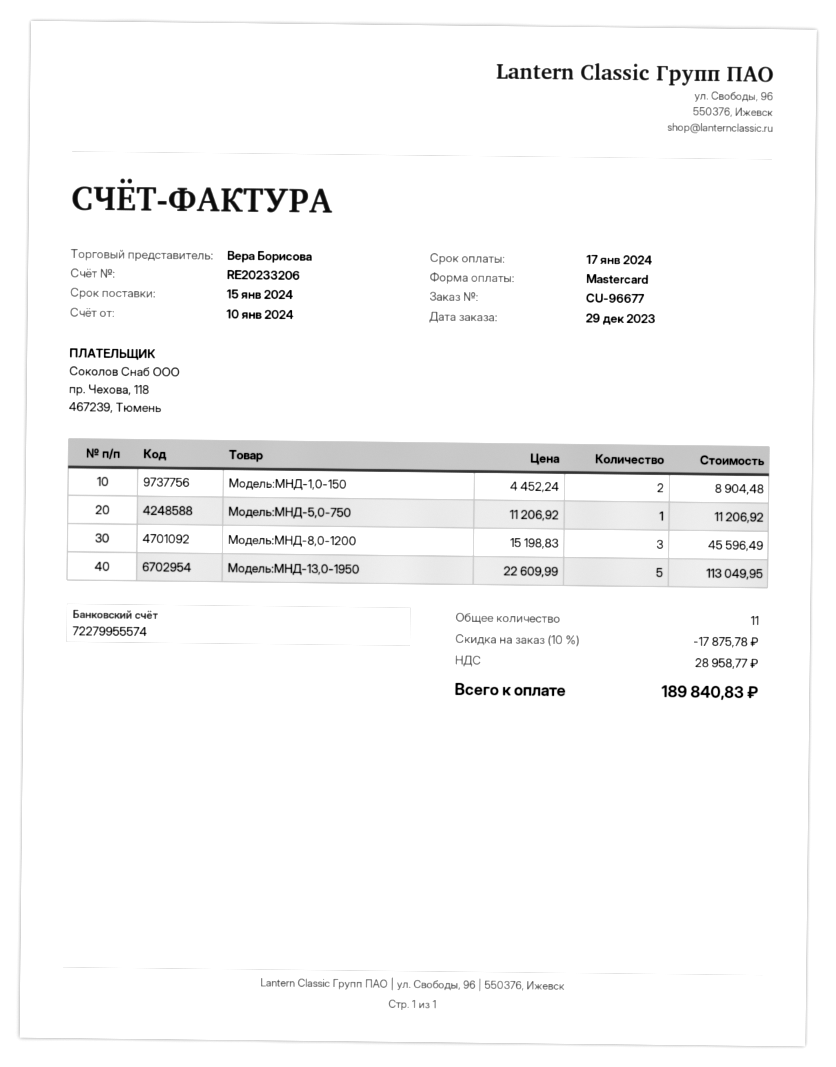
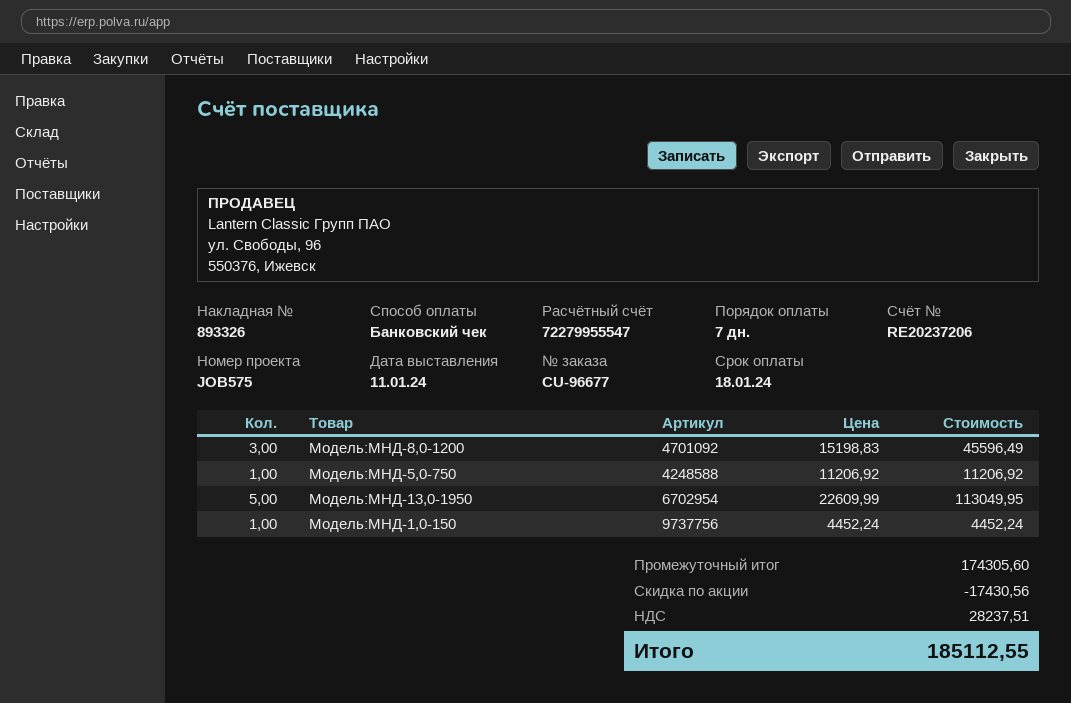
invoice number: RE20233206 -> RE20237206
invoice date: 2024-01-10 -> 2024-01-11
due date: 2024-01-17 -> 2024-01-18
payment method: Mastercard -> cheque
bank account: 72279955574 -> 72279955547
Модель:МНД-1,0-150: 2 x 4452.24 = 8904.48 -> 1 x 4452.24 = 4452.24
discount: 17875.78 -> 17430.56
tax: 28958.77 -> 28237.51
total: 189840.83 -> 185112.55

